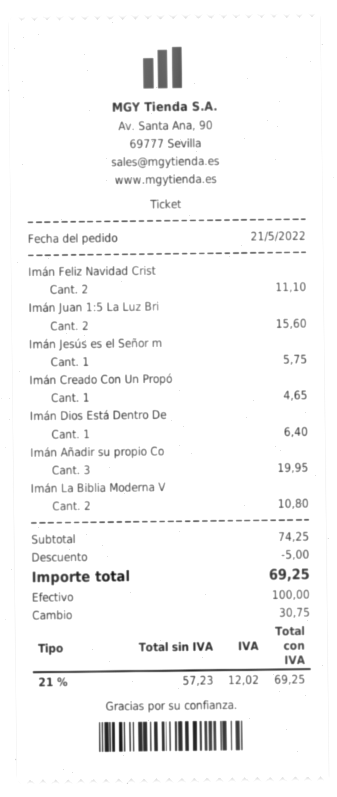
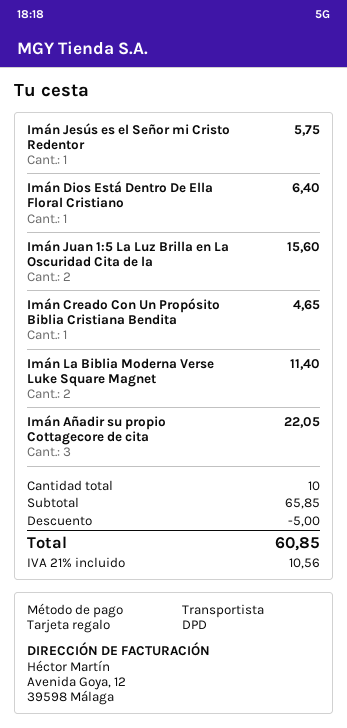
payment method: cash -> gift card
Imán Feliz Navidad Crist: 2 for 11.10 -> none
Imán Añadir su propio Co: 3 for 19.95 -> 3 for 22.05
Imán La Biblia Moderna V: 2 for 10.80 -> 2 for 11.40
subtotal: 74.25 -> 65.85
tax: 21% = 12.02 -> 21% = 10.56
total: 69.25 -> 60.85

